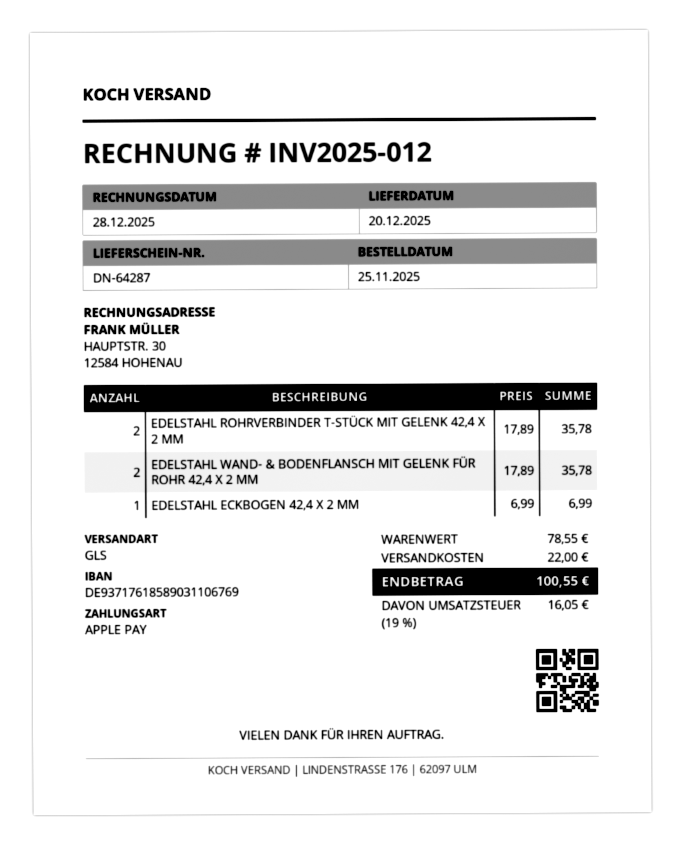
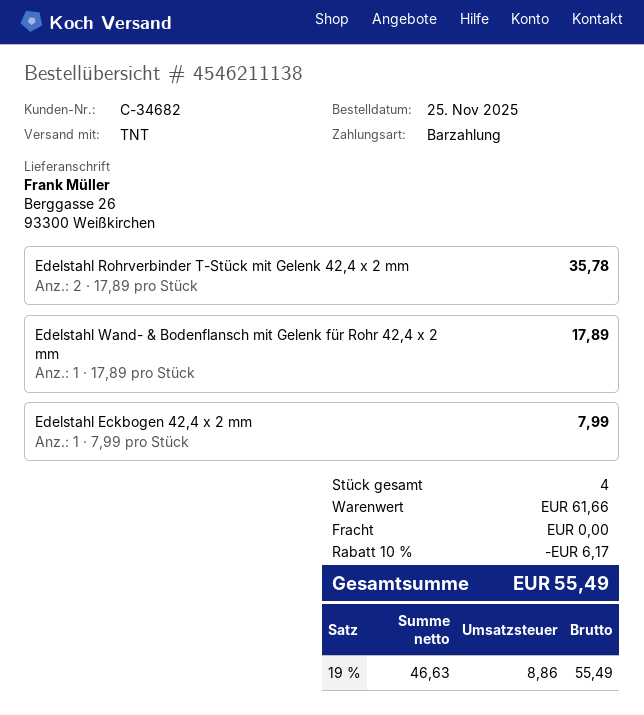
payment method: Apple Pay -> cash
shipping method: GLS -> TNT
EDELSTAHL WAND- & BODENFLANSCH MIT GELENK FÜR ROHR 42,4 X 2 MM: 2 x 17.89 = 35.78 -> 1 x 17.89 = 17.89
EDELSTAHL ECKBOGEN 42,4 X 2 MM: 1 x 6.99 = 6.99 -> 1 x 7.99 = 7.99
subtotal: 78.55 -> 61.66
discount: none -> 10% = 6.17
shipping: 22.00 -> 0.00
tax: 19% = 16.05 -> 19% = 8.86
total: 100.55 -> 55.49

